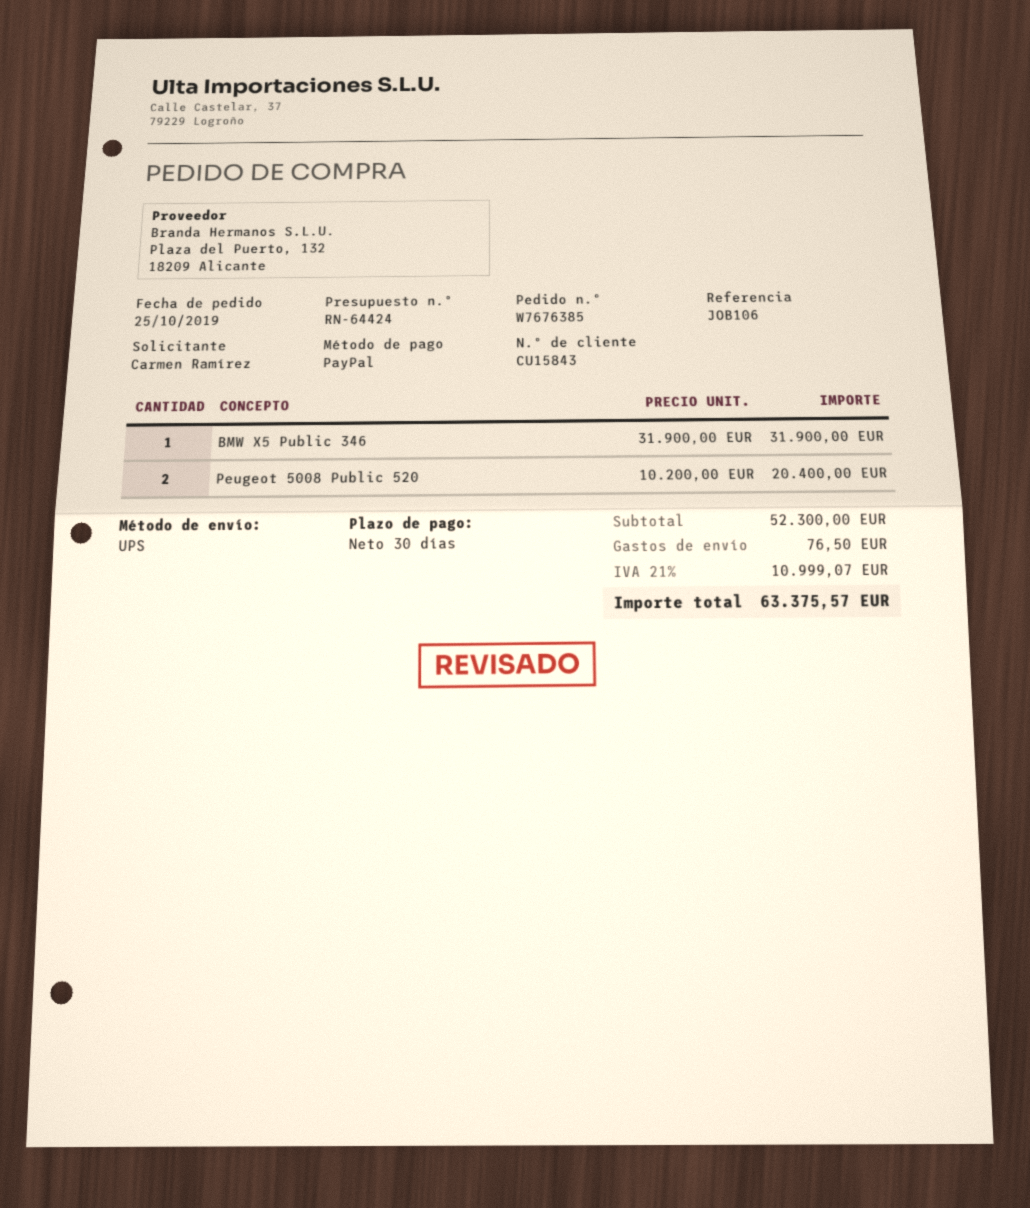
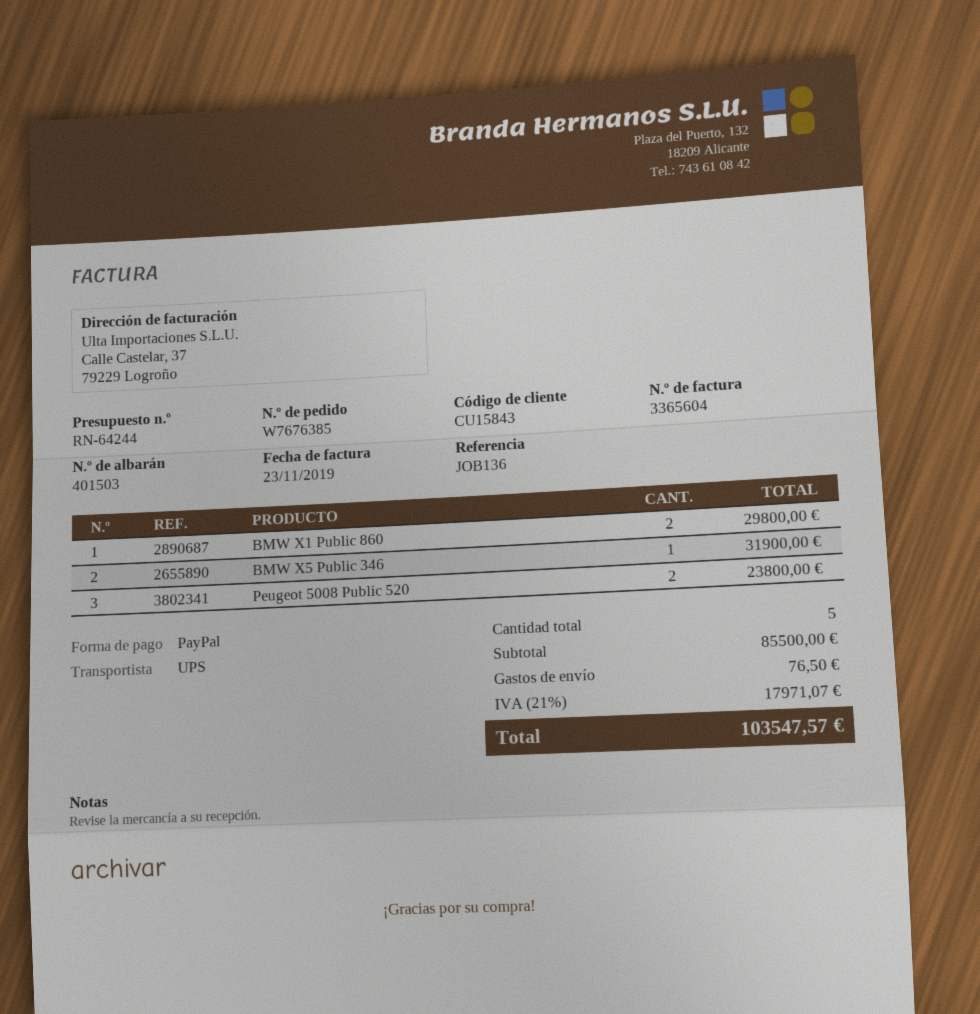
quote number: RN-64424 -> RN-64244
reference: JOB106 -> JOB136
Peugeot 5008 Public 520: 2 for 20400.00 -> 2 for 23800.00
BMW X1 Public 860: none -> 2 for 29800.00
subtotal: 52300.00 -> 85500.00
tax: 21% = 10999.07 -> 21% = 17971.07
total: 63375.57 -> 103547.57

